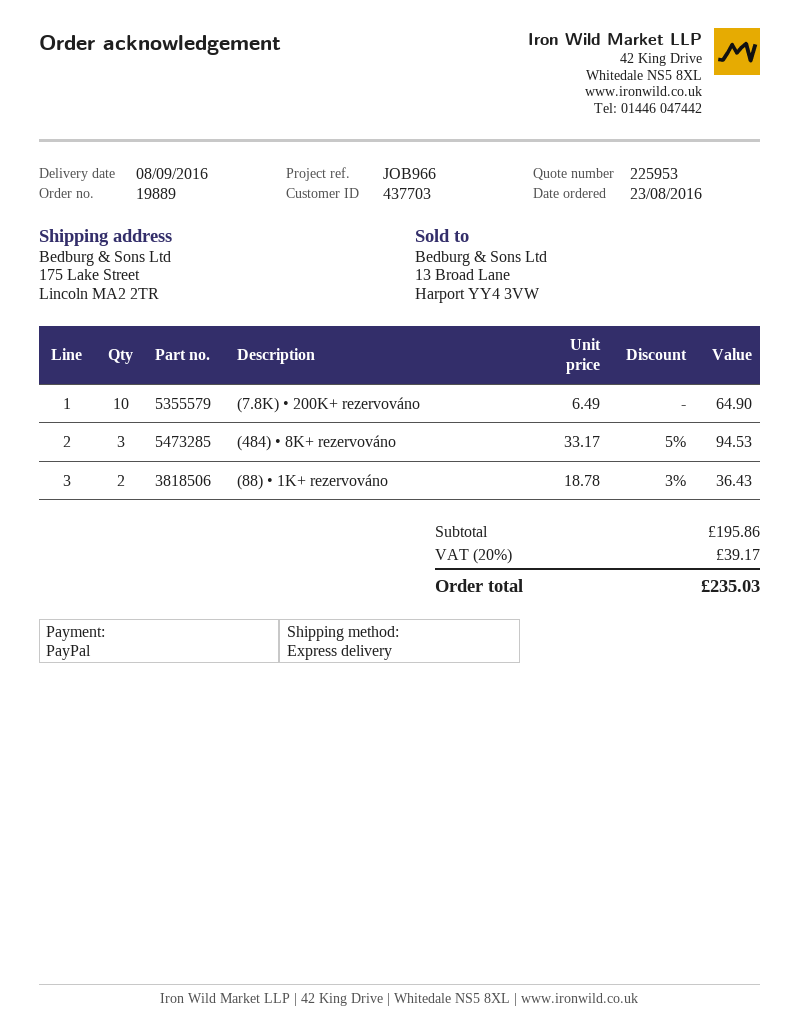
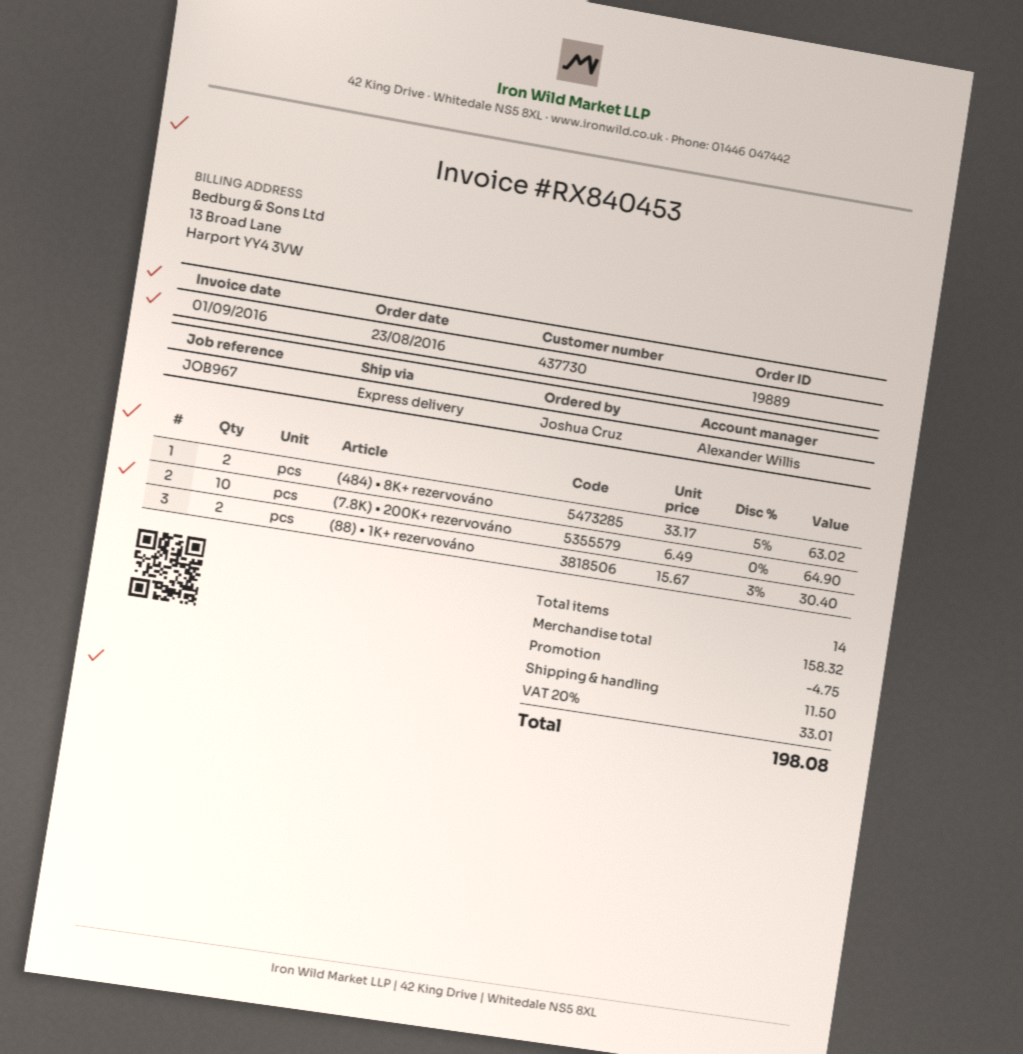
customer number: 437703 -> 437730
reference: JOB966 -> JOB967
(484) • 8K+ rezervováno: 3 x 33.17 - 5% = 94.53 -> 2 x 33.17 - 5% = 63.02
(88) • 1K+ rezervováno: 2 x 18.78 - 3% = 36.43 -> 2 x 15.67 - 3% = 30.40
subtotal: 195.86 -> 158.32
discount: none -> 4.75
shipping: none -> 11.50
tax: 20% = 39.17 -> 20% = 33.01
total: 235.03 -> 198.08

